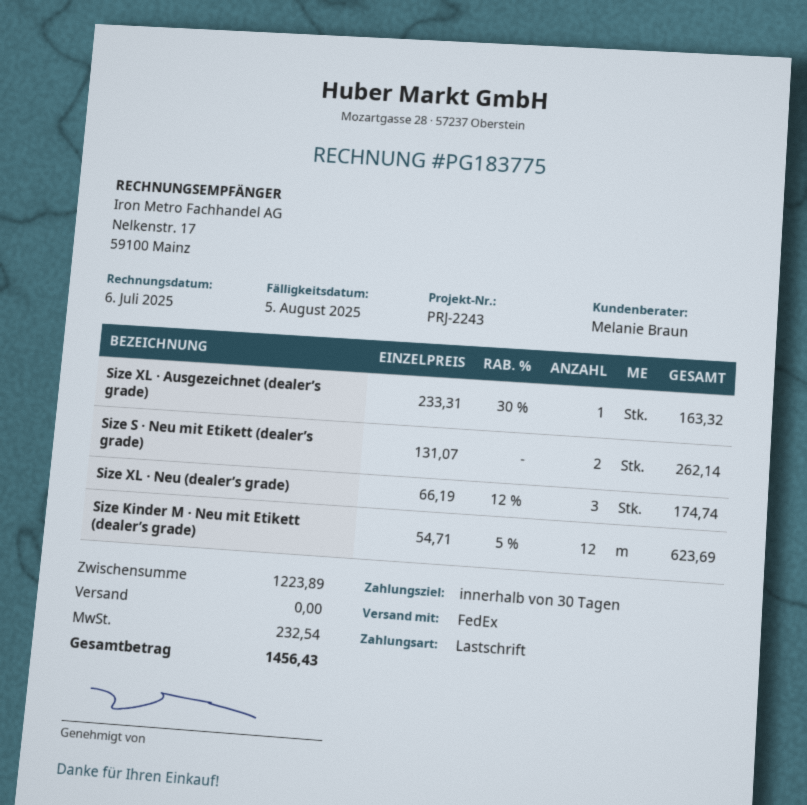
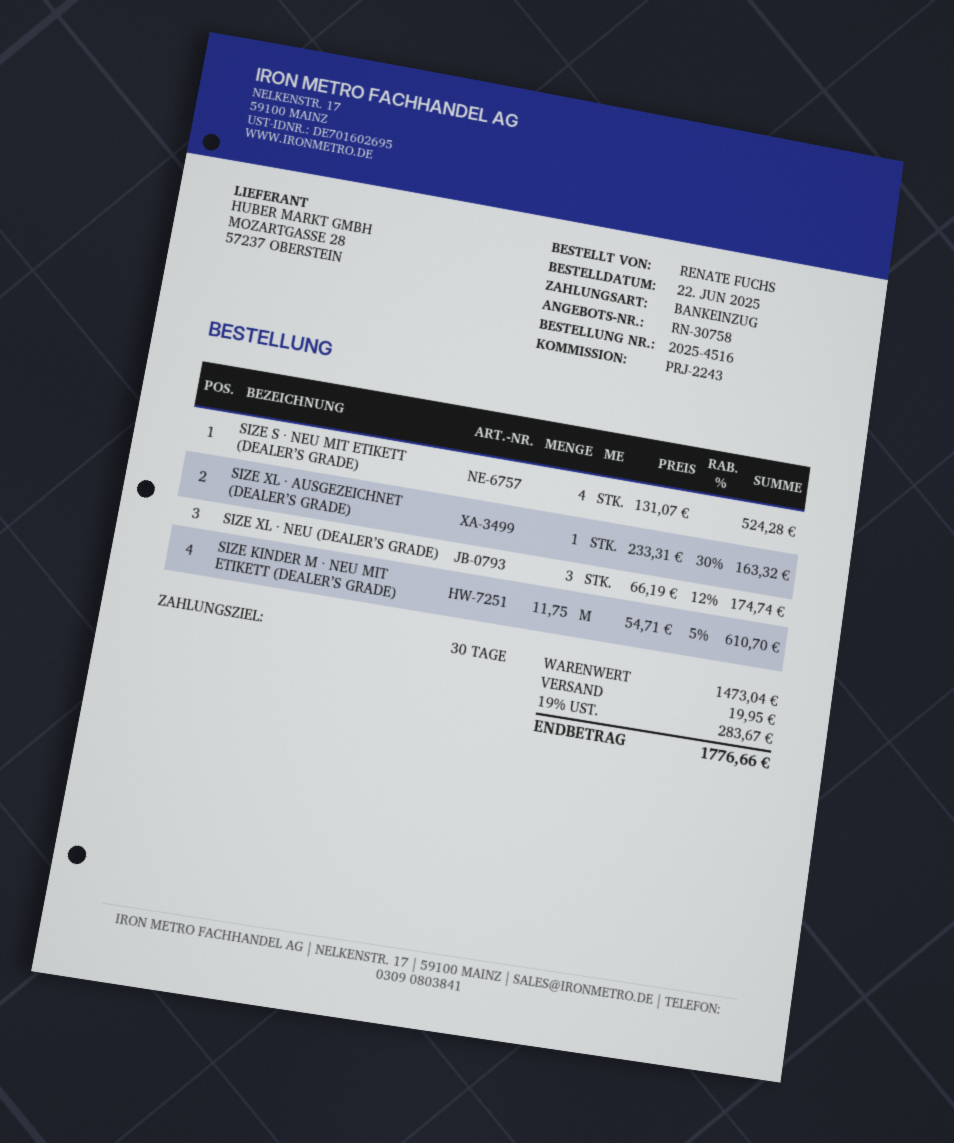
Size S · Neu mit Etikett (dealer’s grade): 2 x 131.07 = 262.14 -> 4 x 131.07 = 524.28
Size Kinder M · Neu mit Etikett (dealer’s grade): 12 x 54.71 - 5% = 623.69 -> 11.75 x 54.71 - 5% = 610.70
subtotal: 1223.89 -> 1473.04
shipping: 0.00 -> 19.95
tax: 232.54 -> 283.67
total: 1456.43 -> 1776.66

